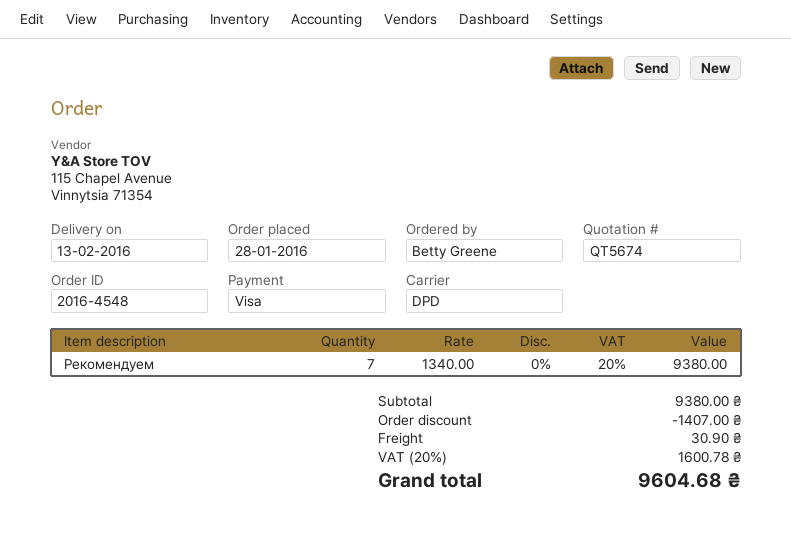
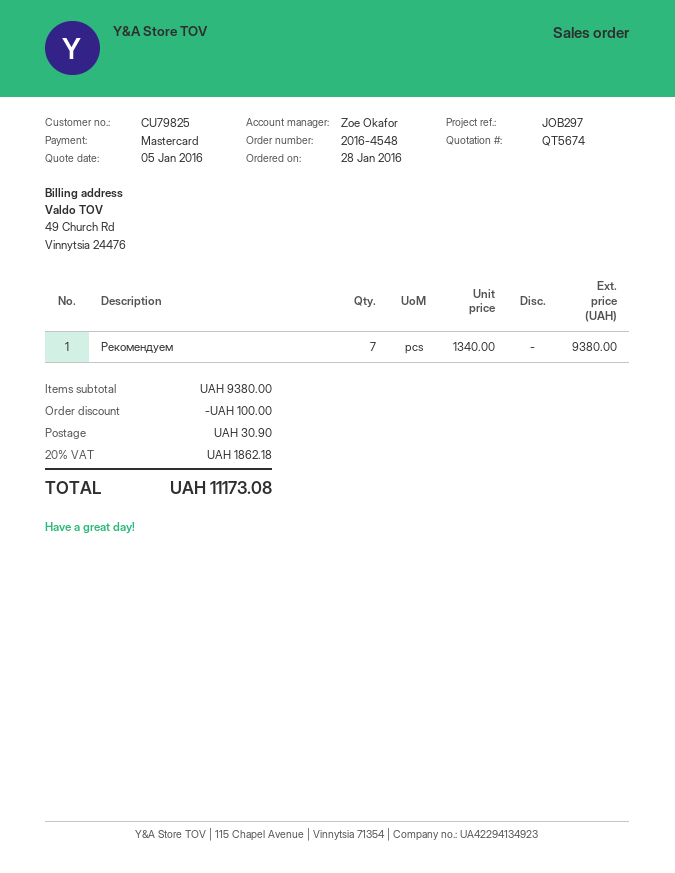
payment method: Visa -> Mastercard
discount: 1407.00 -> 100.00
tax: 20% = 1600.78 -> 20% = 1862.18
total: 9604.68 -> 11173.08

